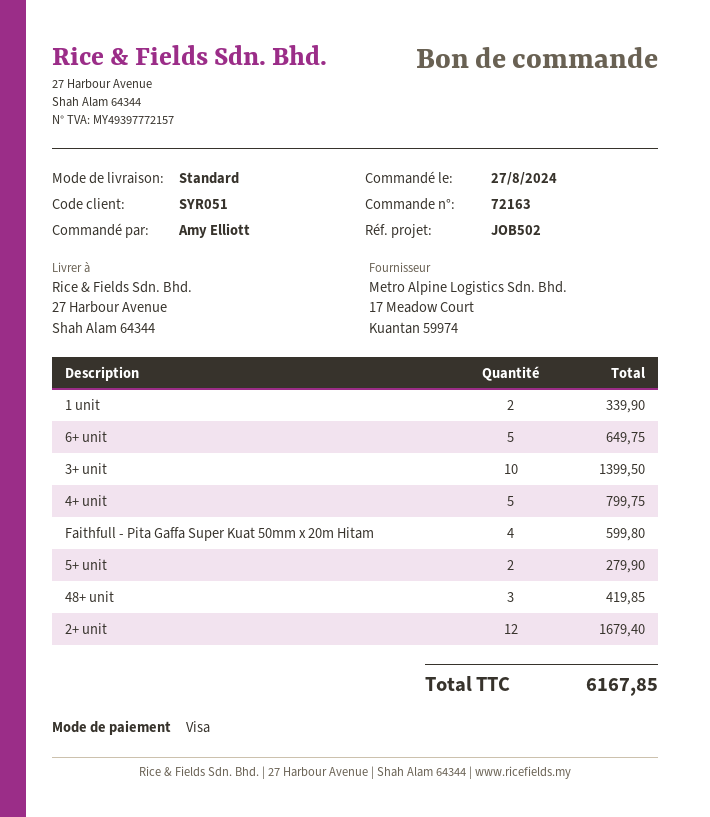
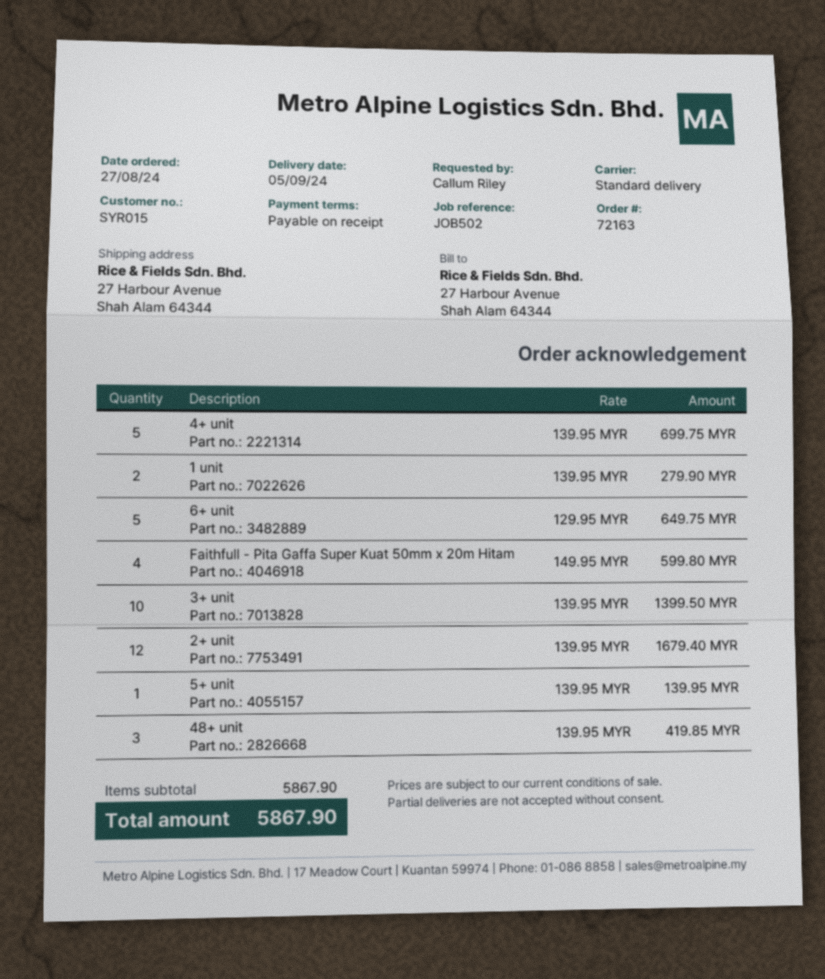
customer number: SYR051 -> SYR015
ordered by: Amy Elliott -> Callum Riley
1 unit: 2 for 339.90 -> 2 for 279.90
4+ unit: 5 for 799.75 -> 5 for 699.75
5+ unit: 2 for 279.90 -> 1 for 139.95
total: 6167.85 -> 5867.90

